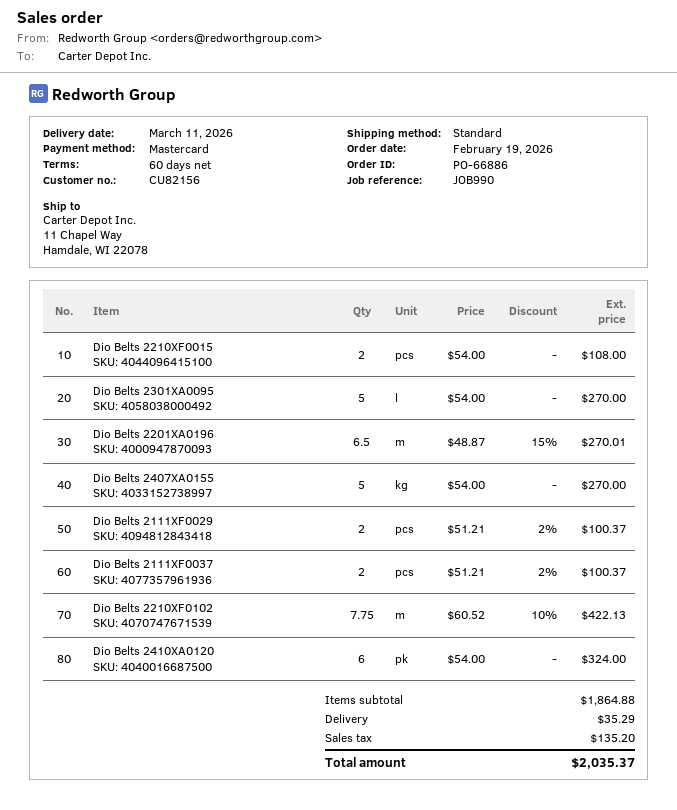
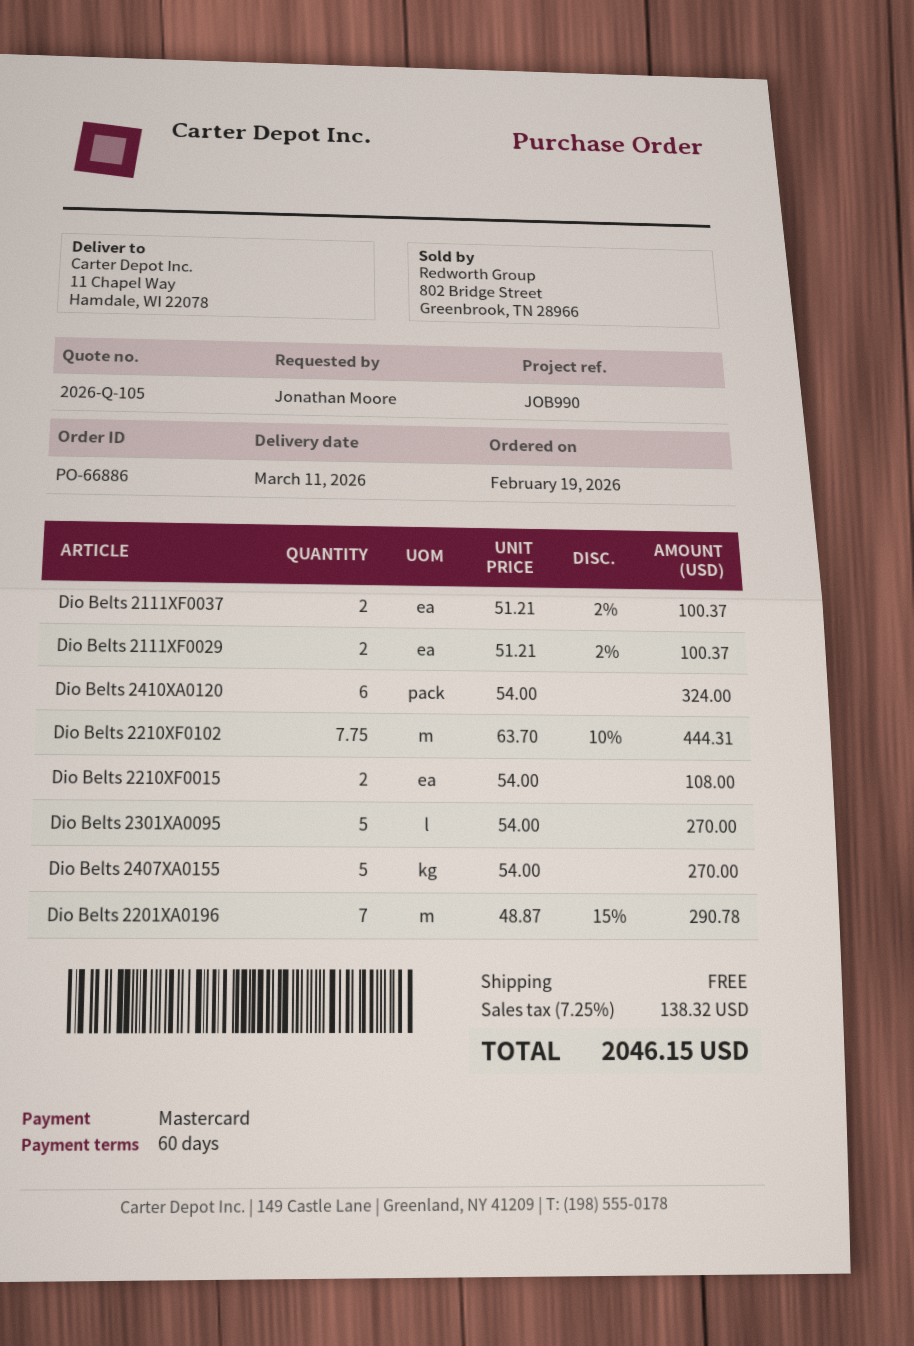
Dio Belts 2201XA0196: 6.5 x 48.87 - 15% = 270.01 -> 7 x 48.87 - 15% = 290.78
Dio Belts 2210XF0102: 7.75 x 60.52 - 10% = 422.13 -> 7.75 x 63.70 - 10% = 444.31
shipping: 35.29 -> 0.00
tax: 135.20 -> 138.32
total: 2035.37 -> 2046.15

